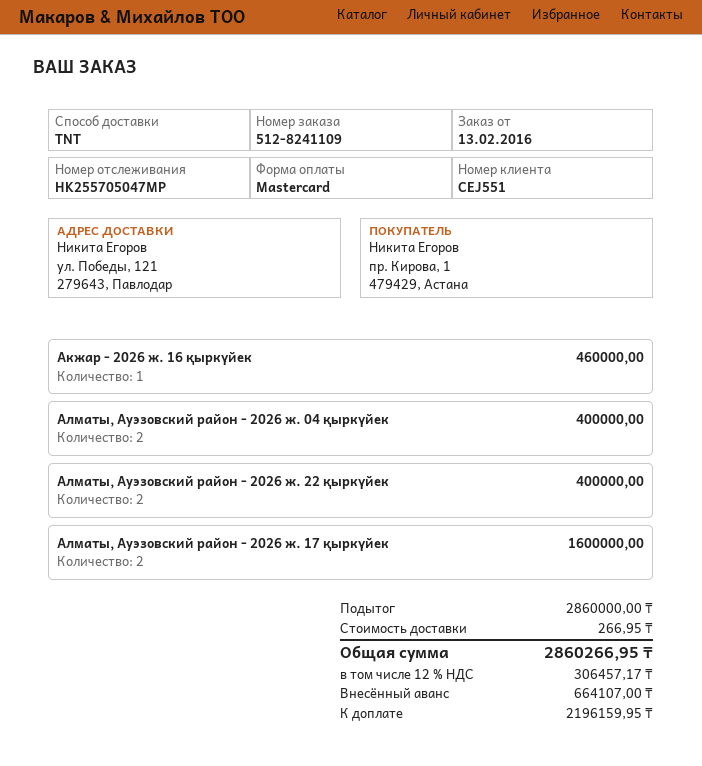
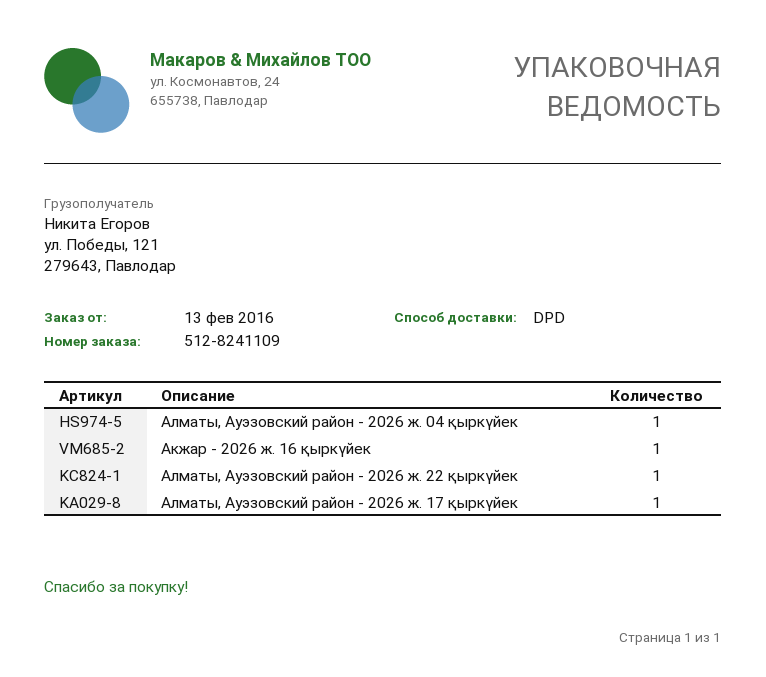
shipping method: TNT -> DPD
Алматы, Ауэзовский район - 2026 ж. 04 қыркүйек: 2 -> 1
Алматы, Ауэзовский район - 2026 ж. 22 қыркүйек: 2 -> 1
Алматы, Ауэзовский район - 2026 ж. 17 қыркүйек: 2 -> 1

